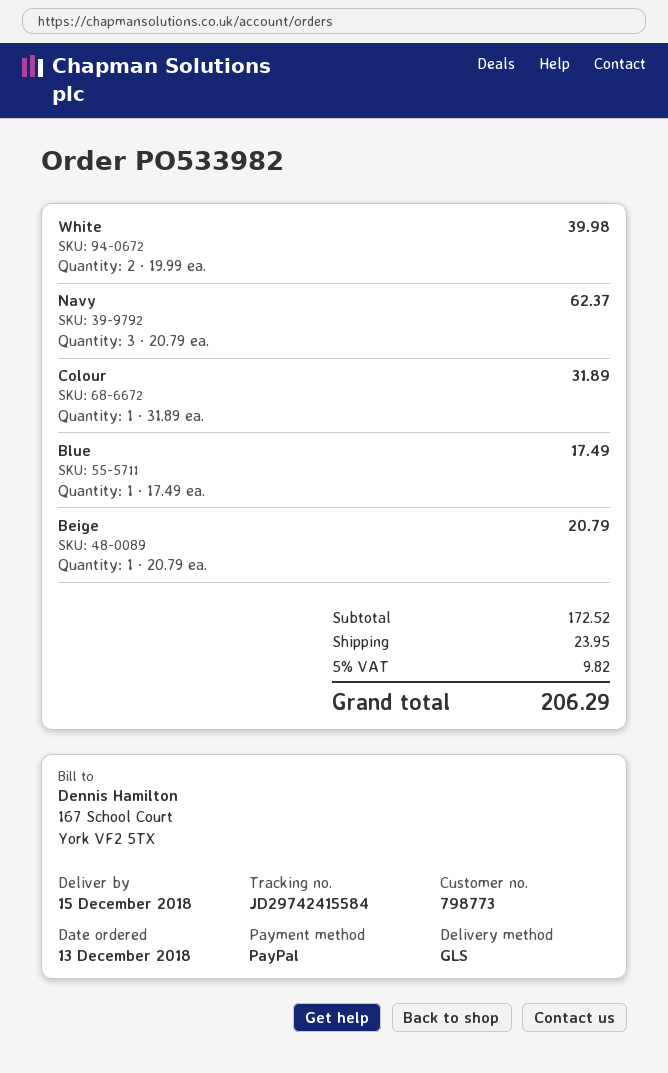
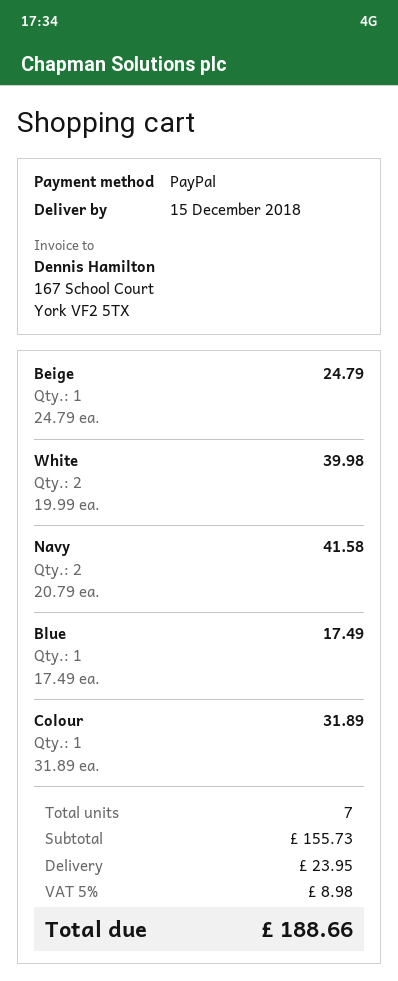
Navy: 3 x 20.79 = 62.37 -> 2 x 20.79 = 41.58
Beige: 1 x 20.79 = 20.79 -> 1 x 24.79 = 24.79
subtotal: 172.52 -> 155.73
tax: 5% = 9.82 -> 5% = 8.98
total: 206.29 -> 188.66

